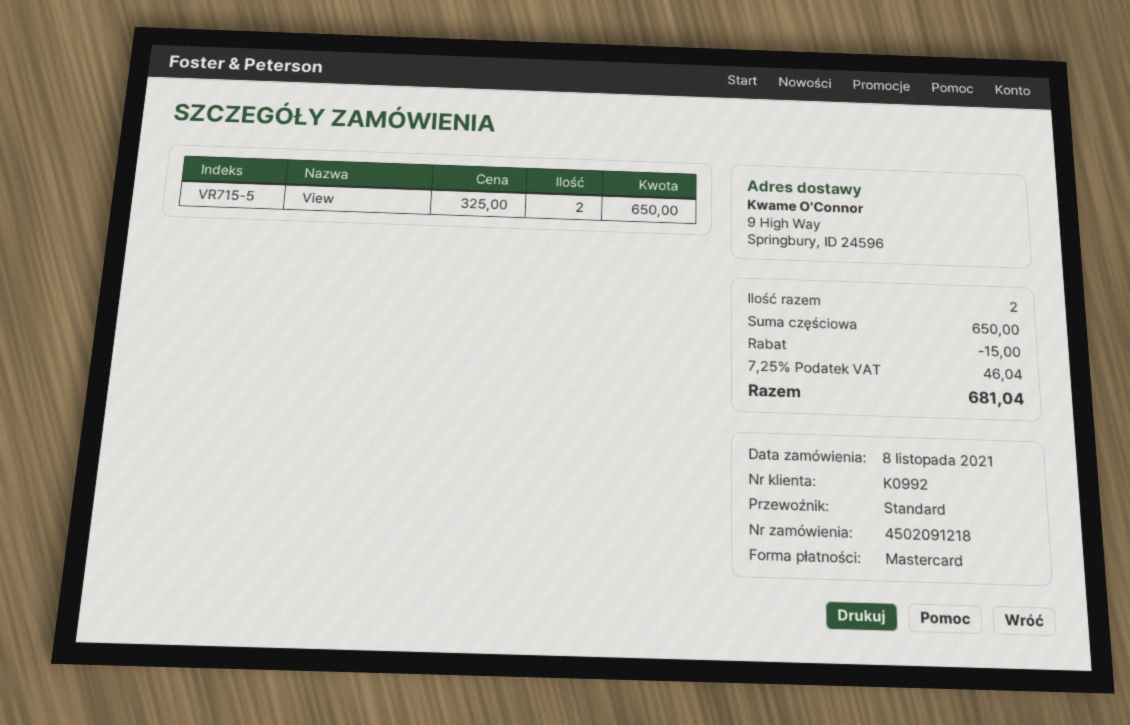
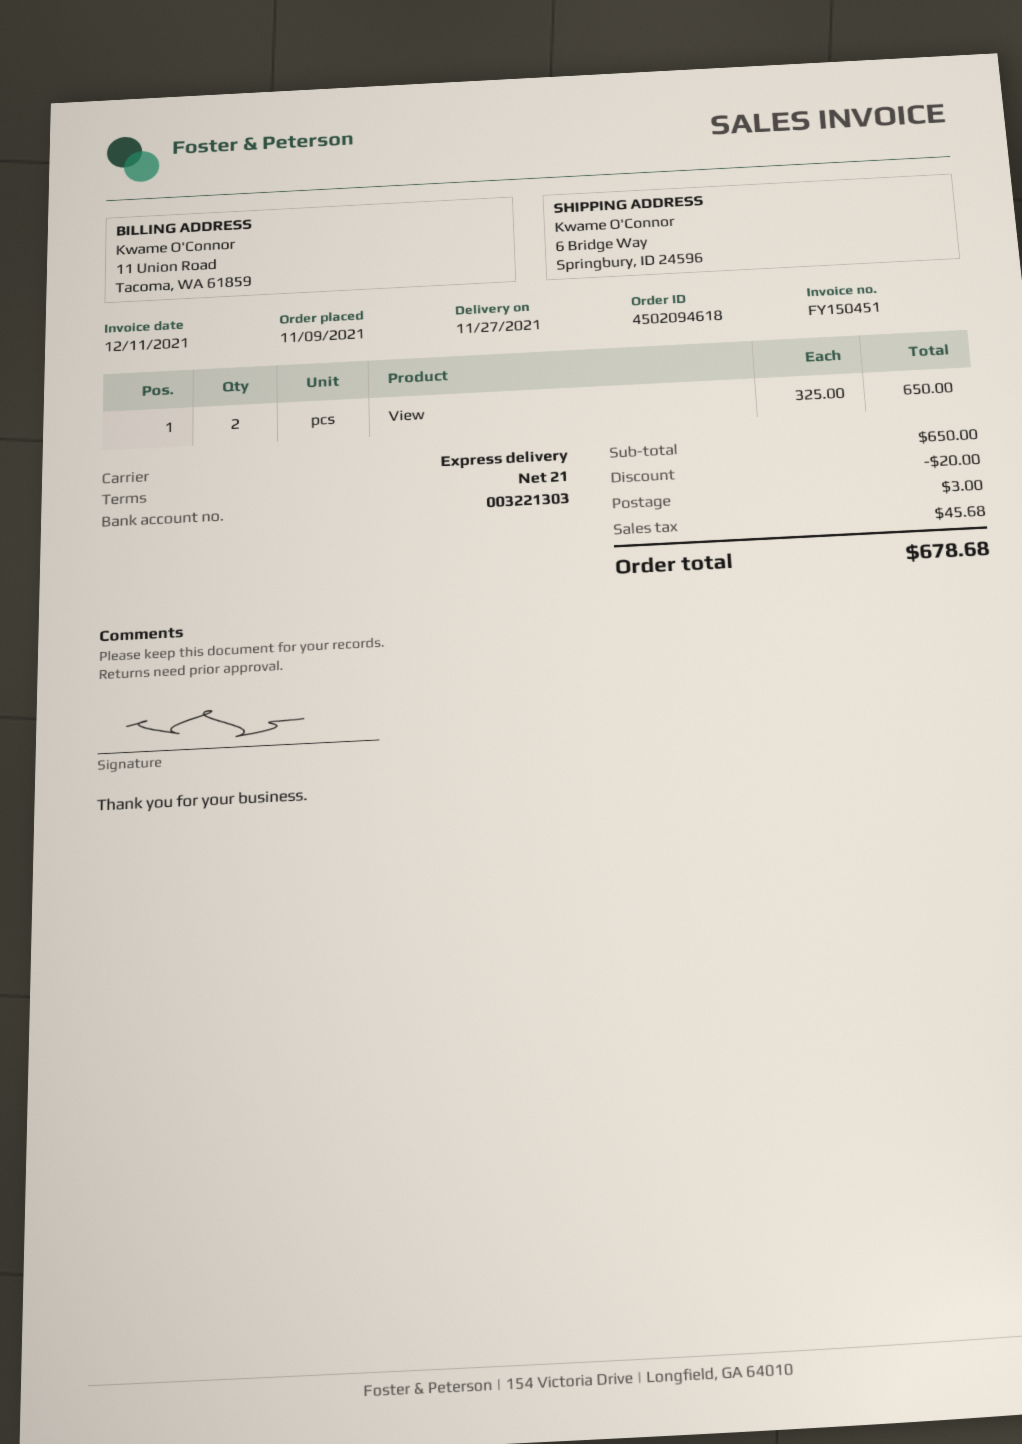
order number: 4502091218 -> 4502094618
order date: 2021-11-08 -> 2021-11-09
shipping method: standard -> express
ship to: 9 High Way, Springbury, ID 24596 -> 6 Bridge Way, Springbury, ID 24596
discount: 15.00 -> 20.00
shipping: none -> 3.00
tax: 46.04 -> 45.68
total: 681.04 -> 678.68

